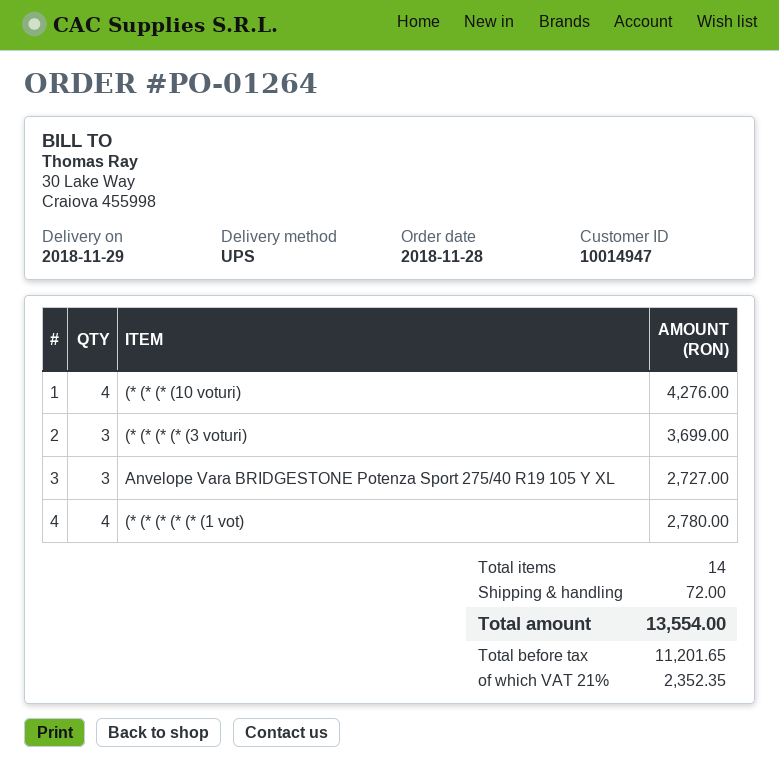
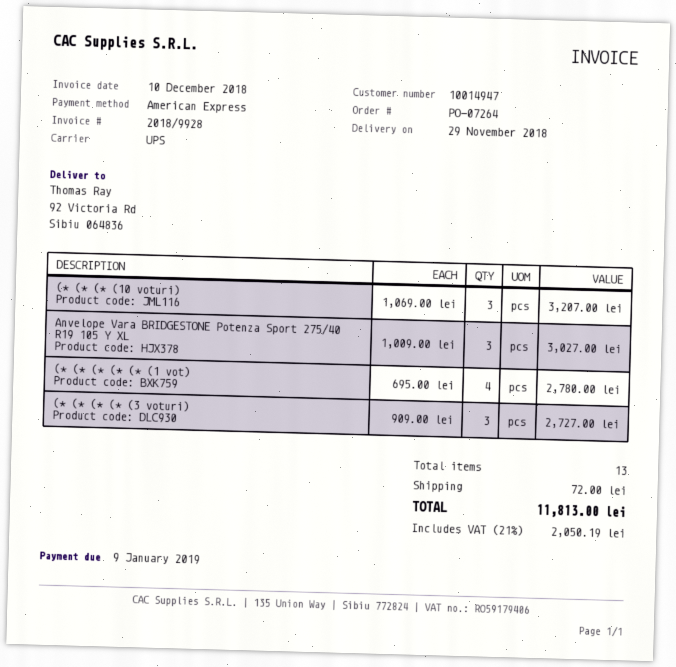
order number: PO-01264 -> PO-07264
(* (* (* (10 voturi): 4 for 4276.00 -> 3 for 3207.00
(* (* (* (* (3 voturi): 3 for 3699.00 -> 3 for 2727.00
Anvelope Vara BRIDGESTONE Potenza Sport 275/40 R19 105 Y XL: 3 for 2727.00 -> 3 for 3027.00
total quantity: 14 -> 13
tax: 21% = 2352.35 -> 21% = 2050.19
total: 13554.00 -> 11813.00

